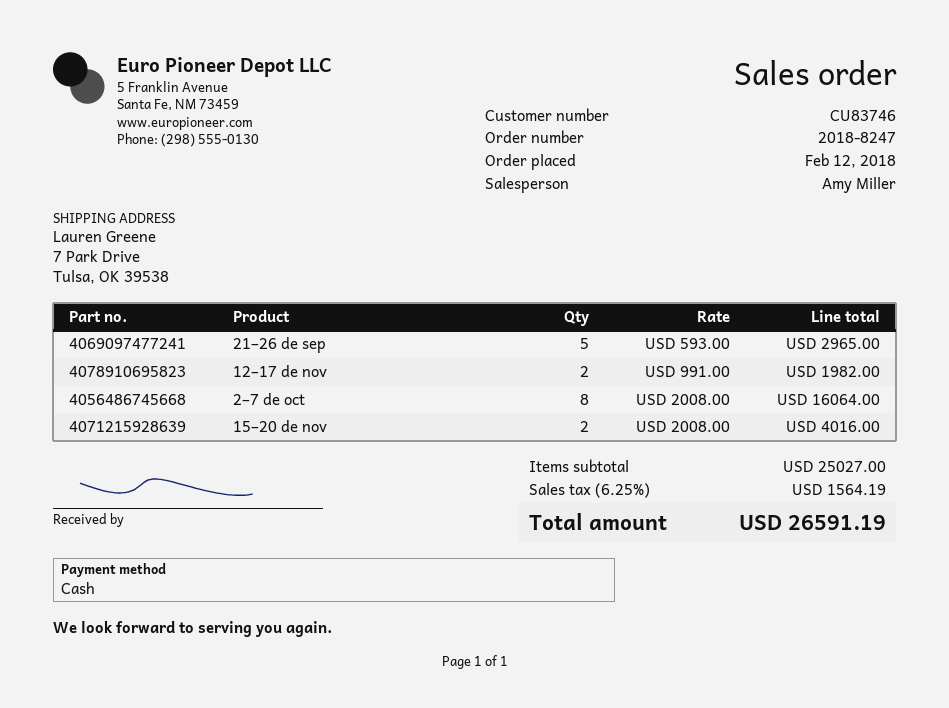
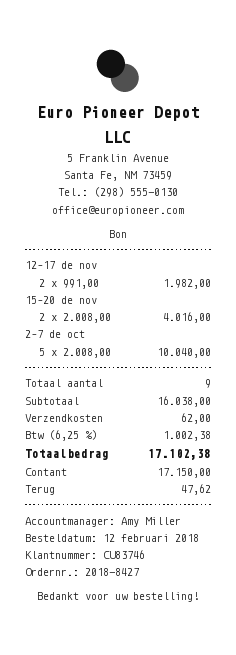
order number: 2018-8247 -> 2018-8427
21–26 de sep: 5 x 593.00 = 2965.00 -> none
2–7 de oct: 8 x 2008.00 = 16064.00 -> 5 x 2008.00 = 10040.00
subtotal: 25027.00 -> 16038.00
shipping: none -> 62.00
tax: 6.25% = 1564.19 -> 6.25% = 1002.38
total: 26591.19 -> 17102.38

